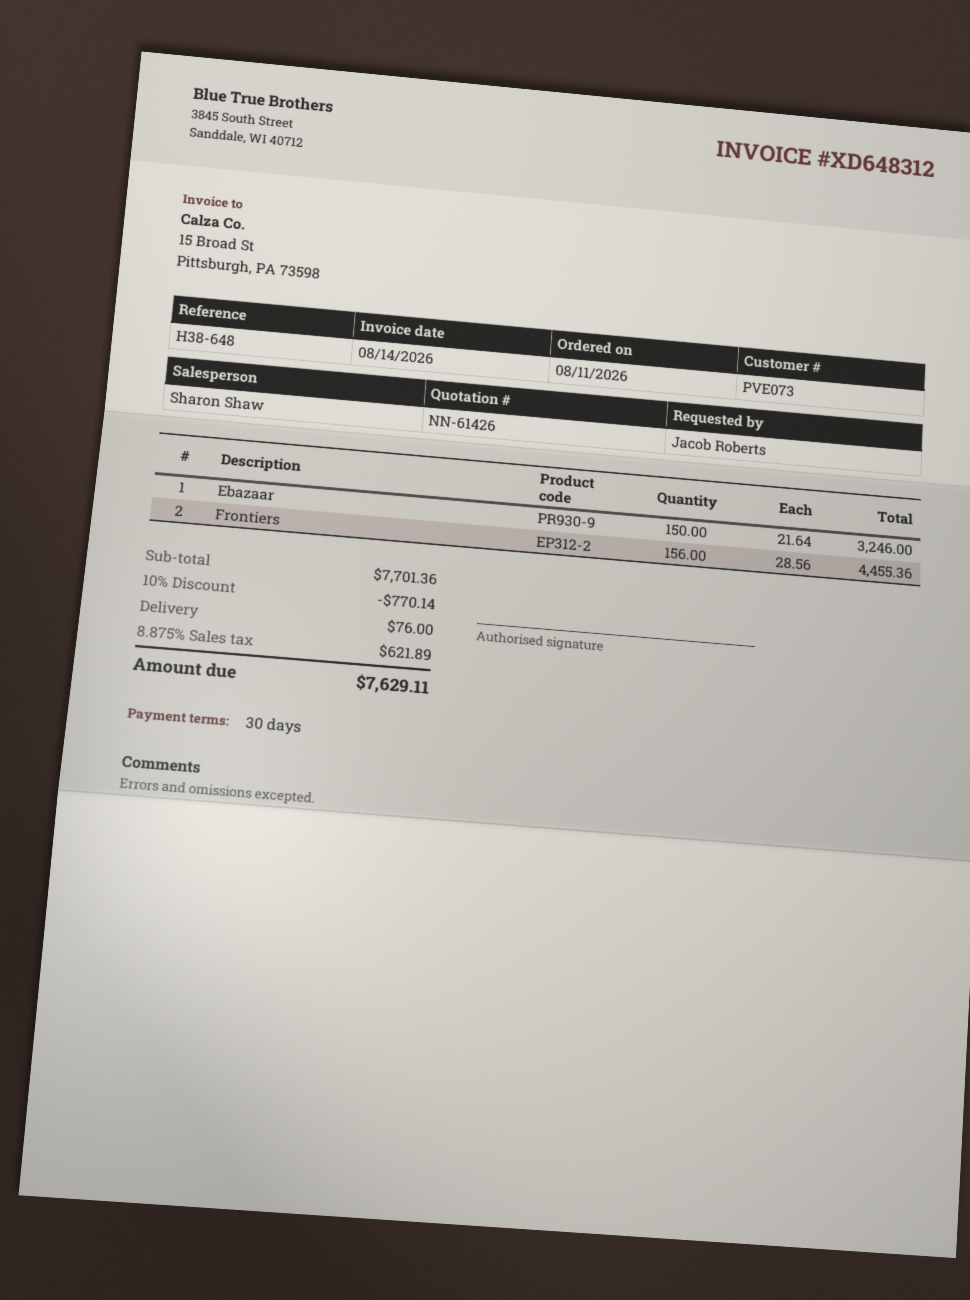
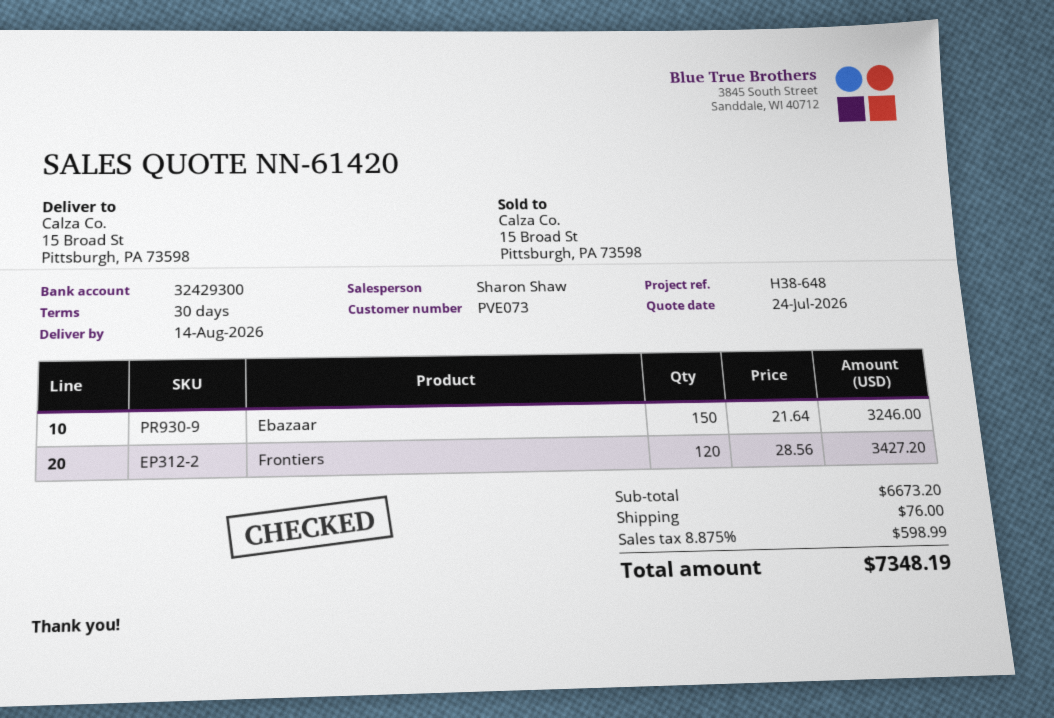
quote number: NN-61426 -> NN-61420
Frontiers: 156 x 28.56 = 4455.36 -> 120 x 28.56 = 3427.20
subtotal: 7701.36 -> 6673.20
discount: 10% = 770.14 -> none
tax: 8.875% = 621.89 -> 8.875% = 598.99
total: 7629.11 -> 7348.19

